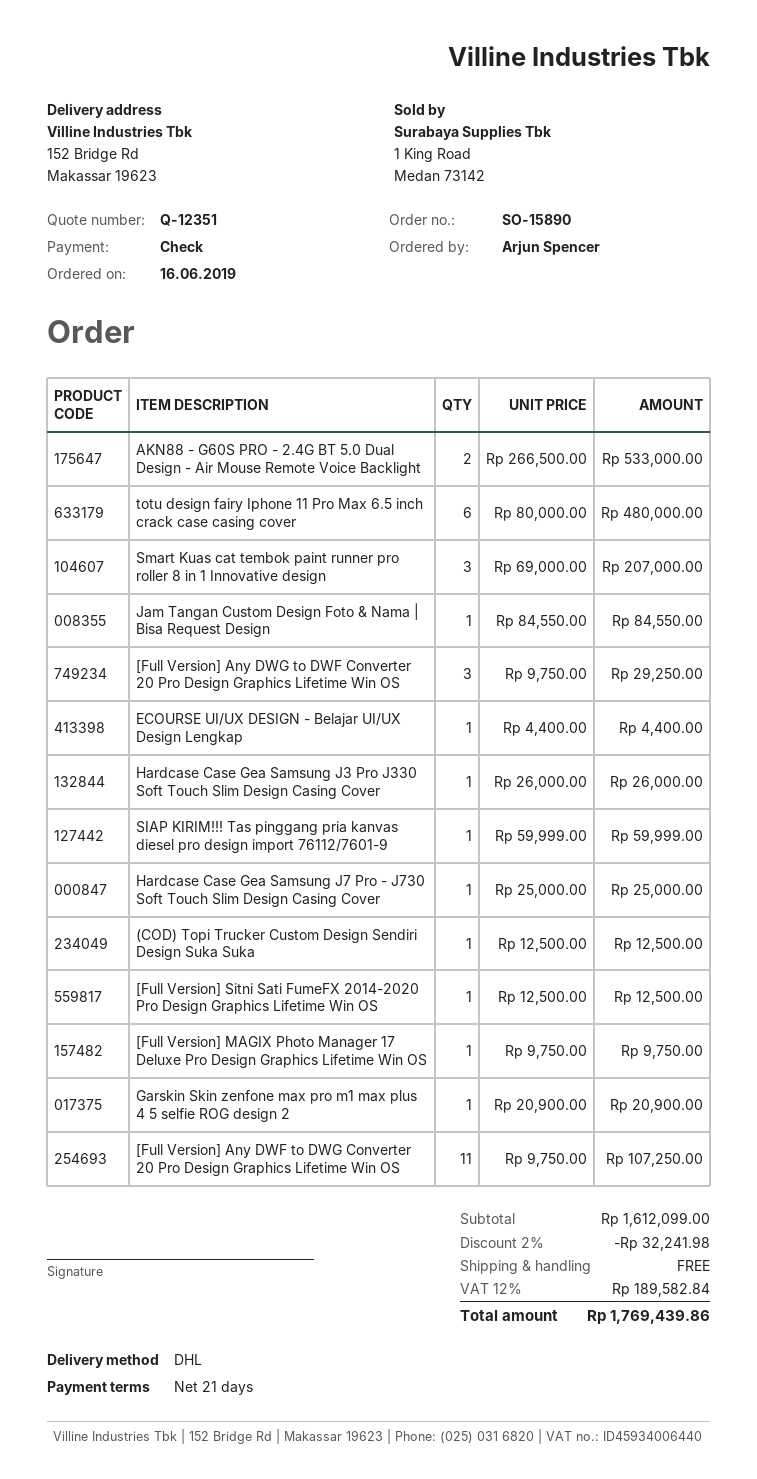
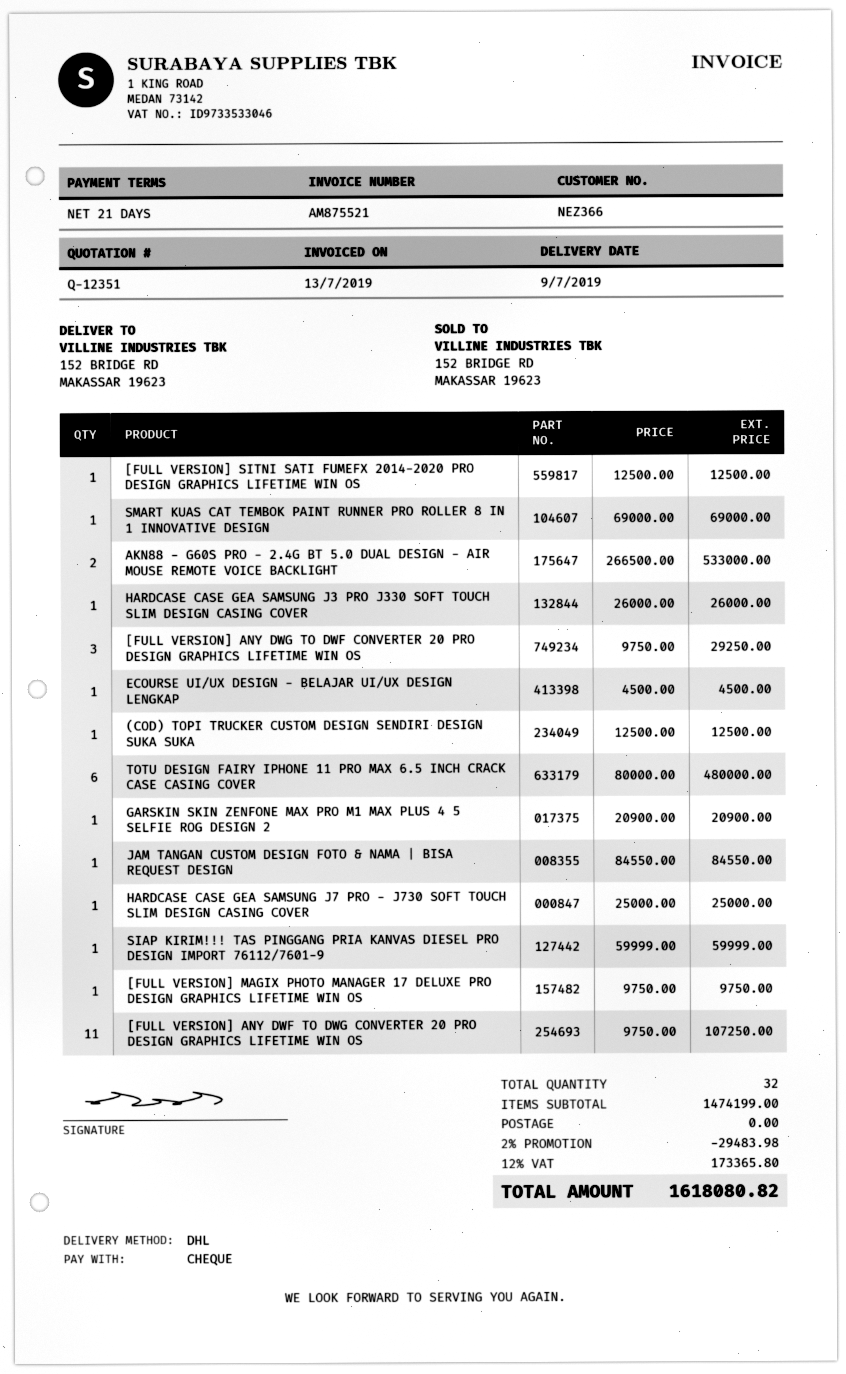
Smart Kuas cat tembok paint runner pro roller 8 in 1 Innovative design: 3 x 69000.00 = 207000.00 -> 1 x 69000.00 = 69000.00
ECOURSE UI/UX DESIGN - Belajar UI/UX Design Lengkap: 1 x 4400.00 = 4400.00 -> 1 x 4500.00 = 4500.00
subtotal: 1612099.00 -> 1474199.00
discount: 2% = 32241.98 -> 2% = 29483.98
tax: 12% = 189582.84 -> 12% = 173365.80
total: 1769439.86 -> 1618080.82

